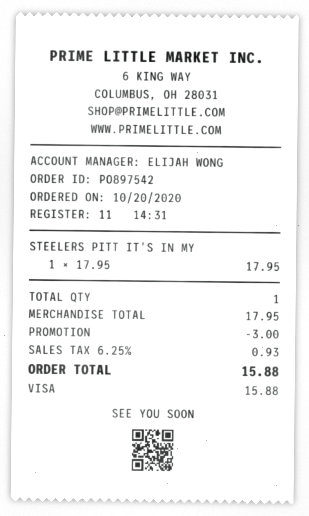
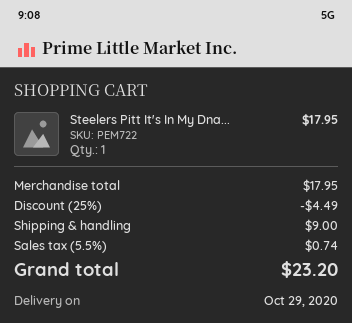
discount: 3.00 -> 4.49
shipping: none -> 9.00
tax: 6.25% = 0.93 -> 5.5% = 0.74
total: 15.88 -> 23.20

